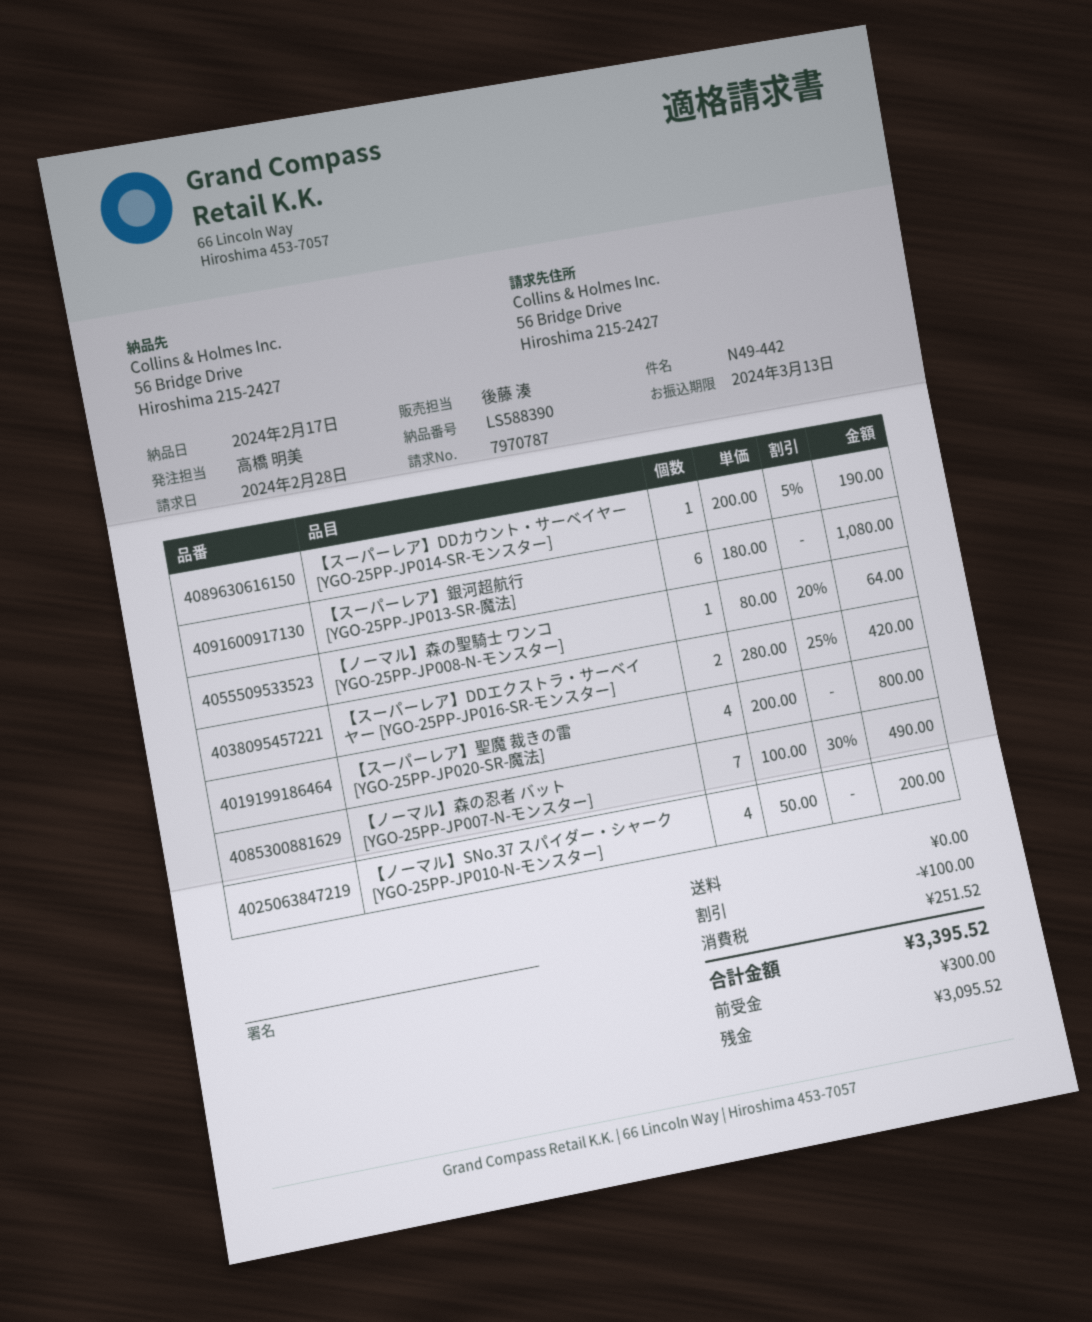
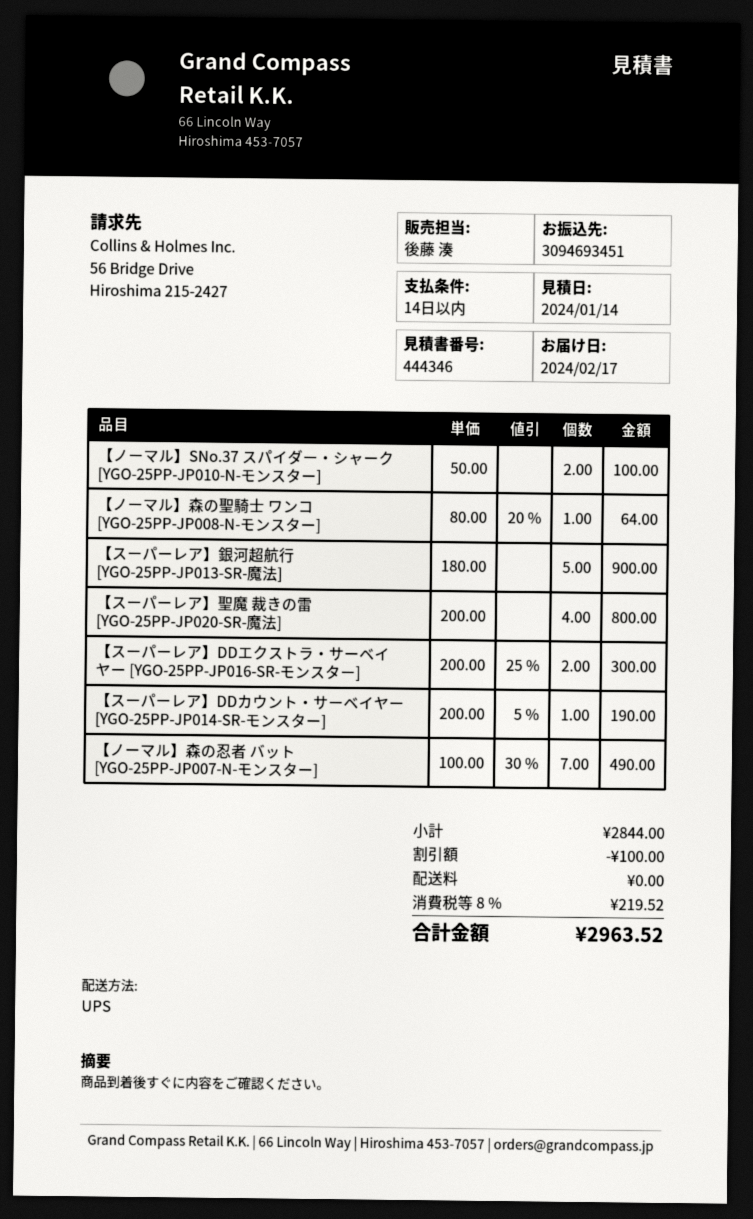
【スーパーレア】銀河超航行 [YGO-25PP-JP013-SR-魔法]: 6 x 180.00 = 1080.00 -> 5 x 180.00 = 900.00
【スーパーレア】DDエクストラ・サーベイヤー [YGO-25PP-JP016-SR-モンスター]: 2 x 280.00 - 25% = 420.00 -> 2 x 200.00 - 25% = 300.00
【ノーマル】SNo.37 スパイダー・シャーク [YGO-25PP-JP010-N-モンスター]: 4 x 50.00 = 200.00 -> 2 x 50.00 = 100.00
tax: 251.52 -> 219.52
total: 3395.52 -> 2963.52

